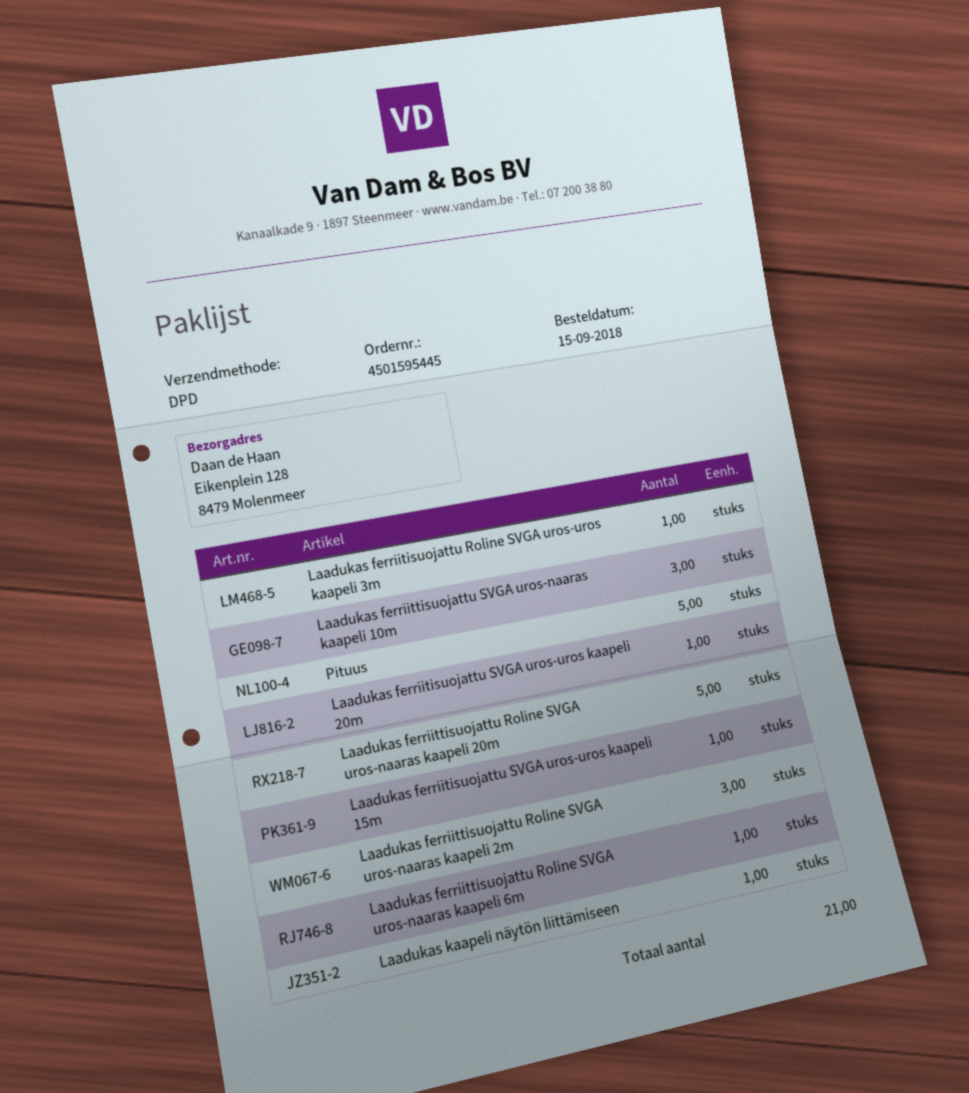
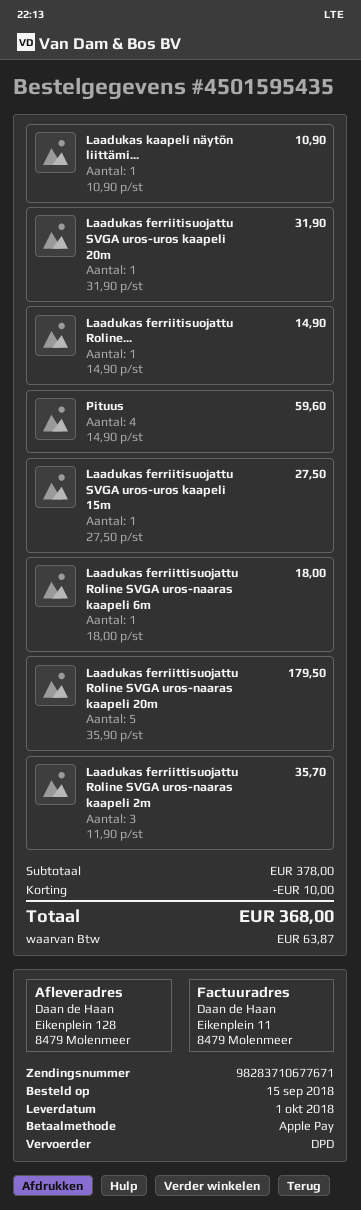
order number: 4501595445 -> 4501595435
Laadukas ferriittisuojattu SVGA uros-naaras kaapeli 10m: 3 -> none
Pituus: 5 -> 4

